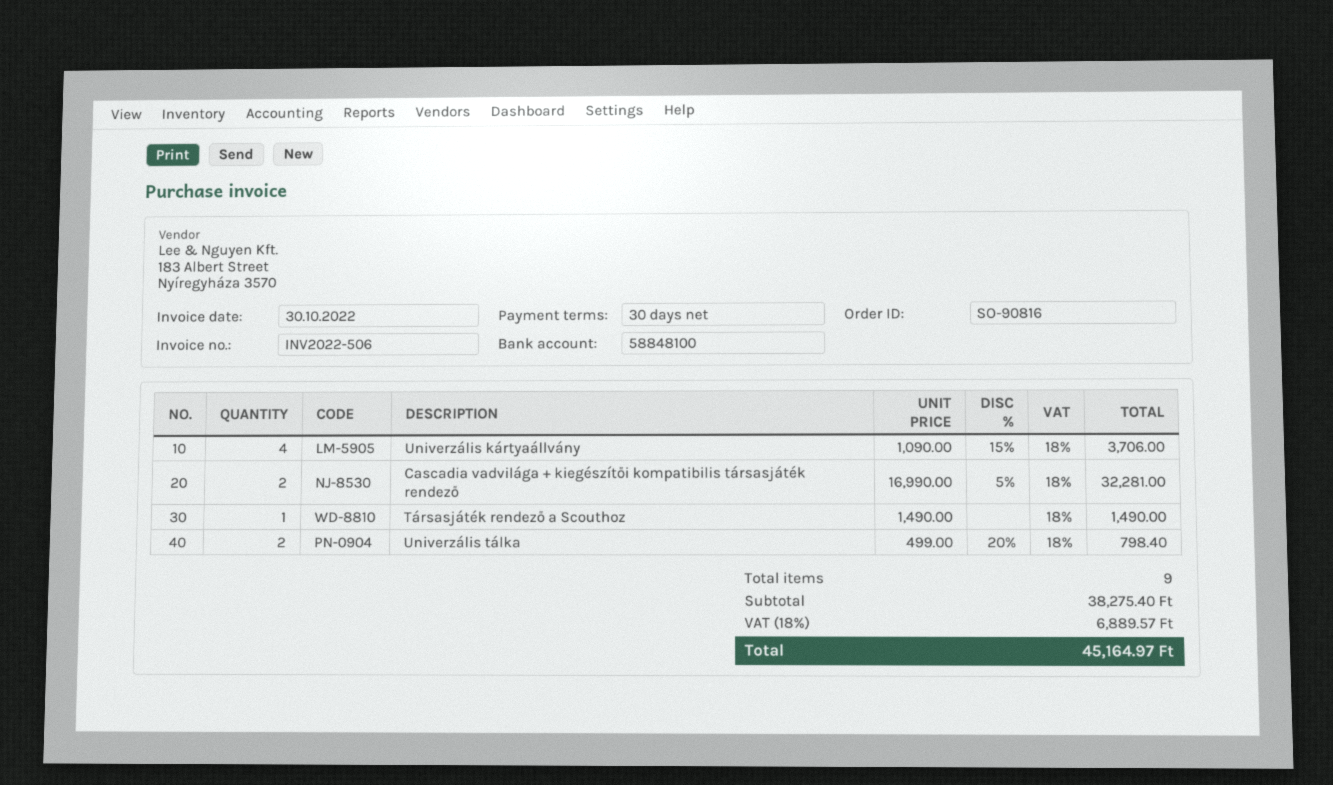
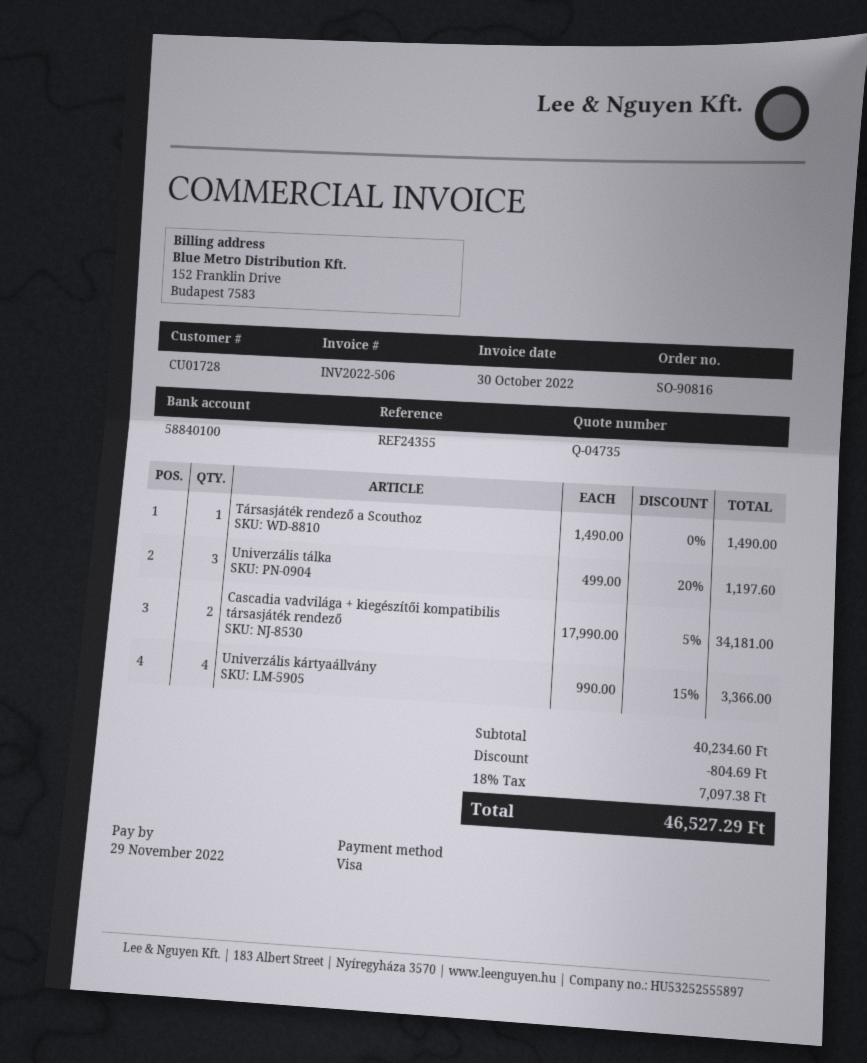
bank account: 58848100 -> 58840100
Univerzális kártyaállvány: 4 x 1090.00 - 15% = 3706.00 -> 4 x 990.00 - 15% = 3366.00
Cascadia vadvilága + kiegészítői kompatibilis társasjáték rendező: 2 x 16990.00 - 5% = 32281.00 -> 2 x 17990.00 - 5% = 34181.00
Univerzális tálka: 2 x 499.00 - 20% = 798.40 -> 3 x 499.00 - 20% = 1197.60
subtotal: 38275.40 -> 40234.60
discount: none -> 804.69
tax: 18% = 6889.57 -> 18% = 7097.38
total: 45164.97 -> 46527.29

